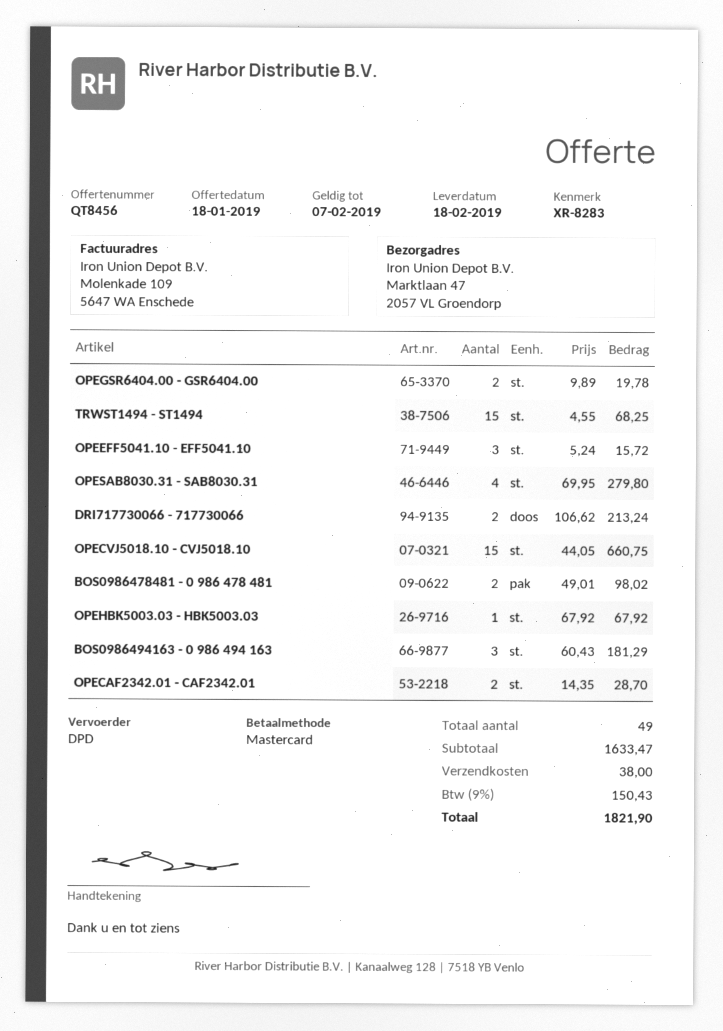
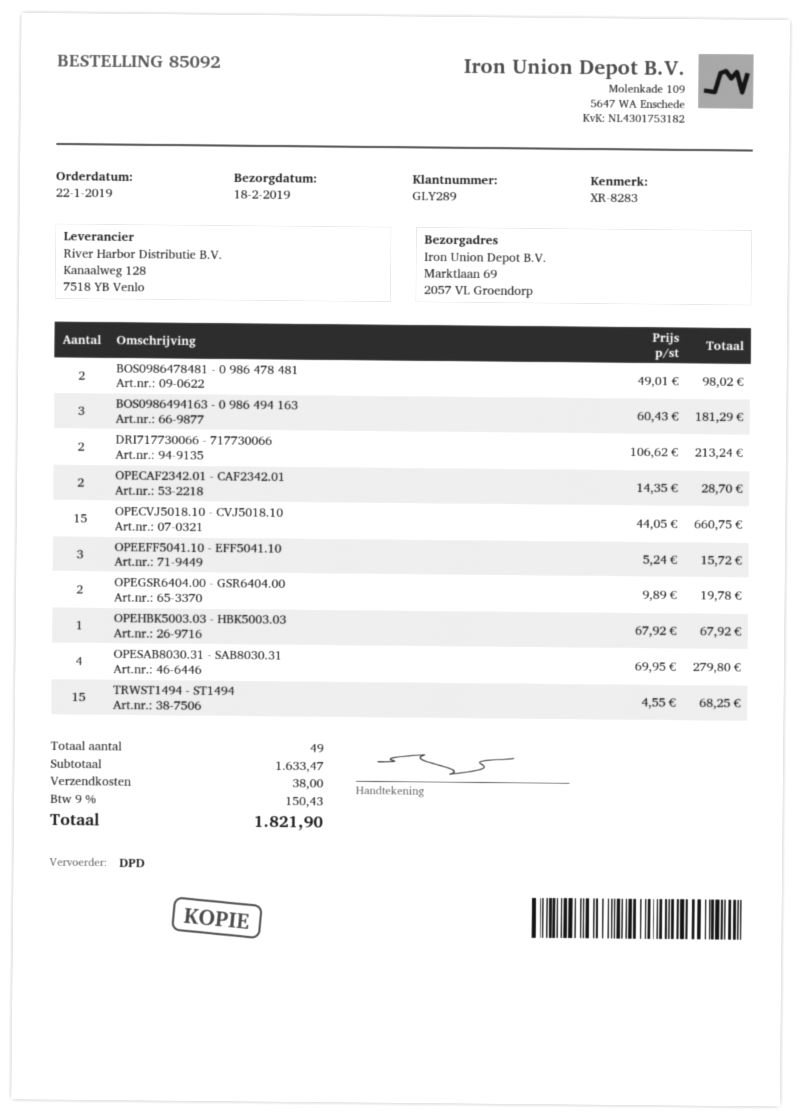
ship to: Marktlaan 47, 2057 VL Groendorp -> Marktlaan 69, 2057 VL Groendorp

